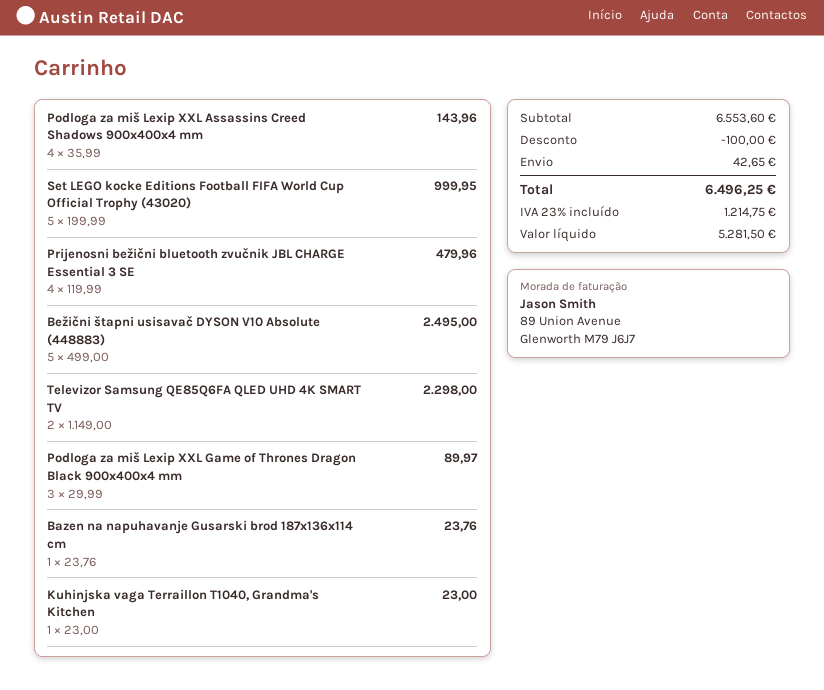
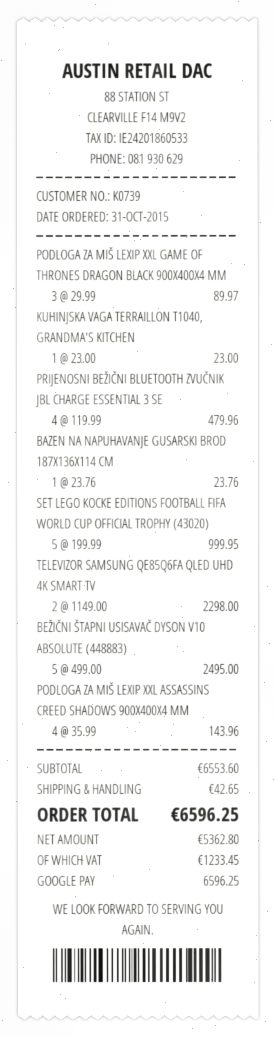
discount: 100.00 -> none
net: 5281.50 -> 5362.80
tax: 1214.75 -> 1233.45
total: 6496.25 -> 6596.25

